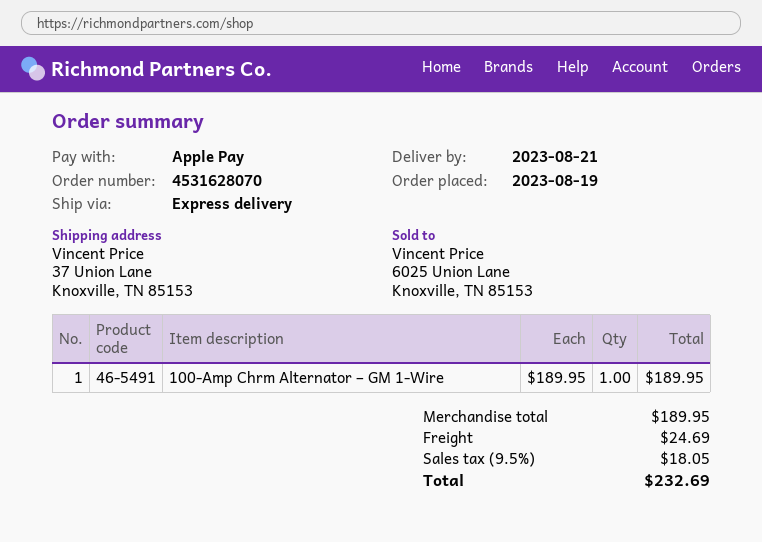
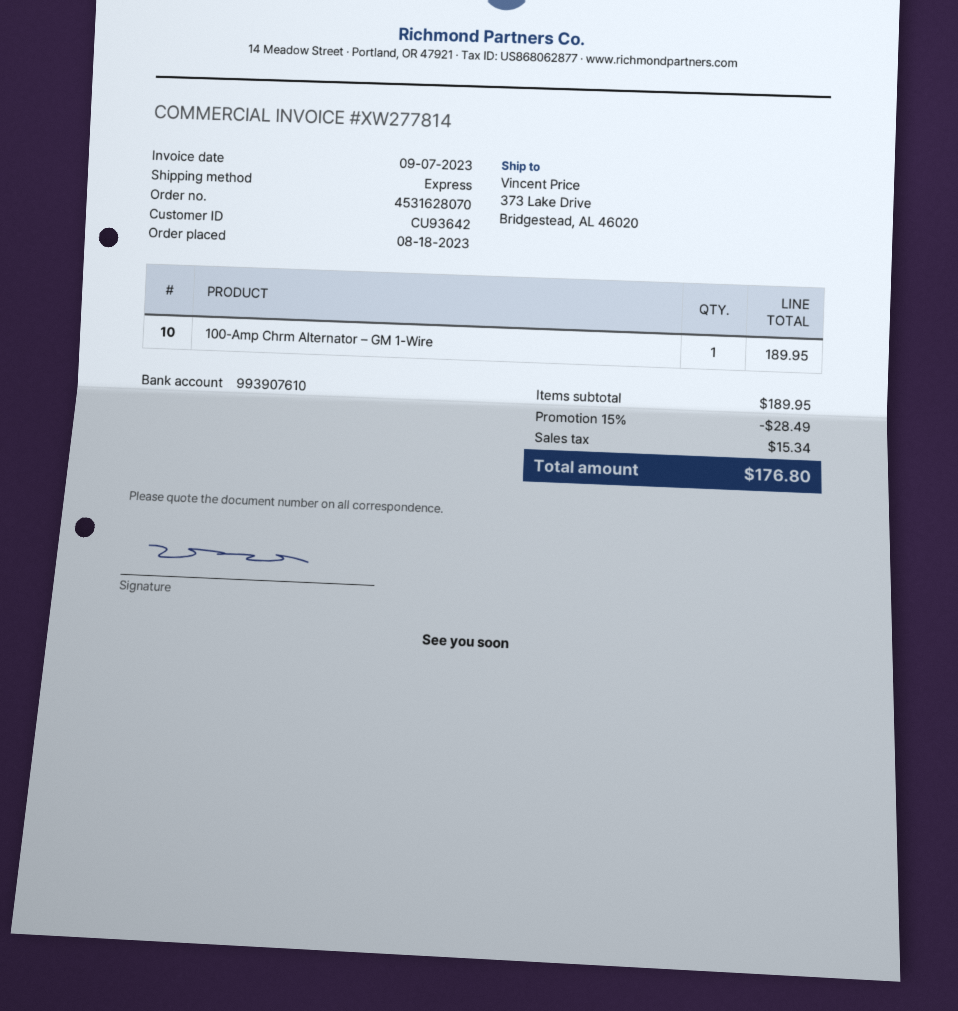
order date: 2023-08-19 -> 2023-08-18
ship to: 37 Union Lane, Knoxville, TN 85153 -> 373 Lake Drive, Bridgestead, AL 46020
discount: none -> 15% = 28.49
shipping: 24.69 -> none
tax: 18.05 -> 15.34
total: 232.69 -> 176.80

